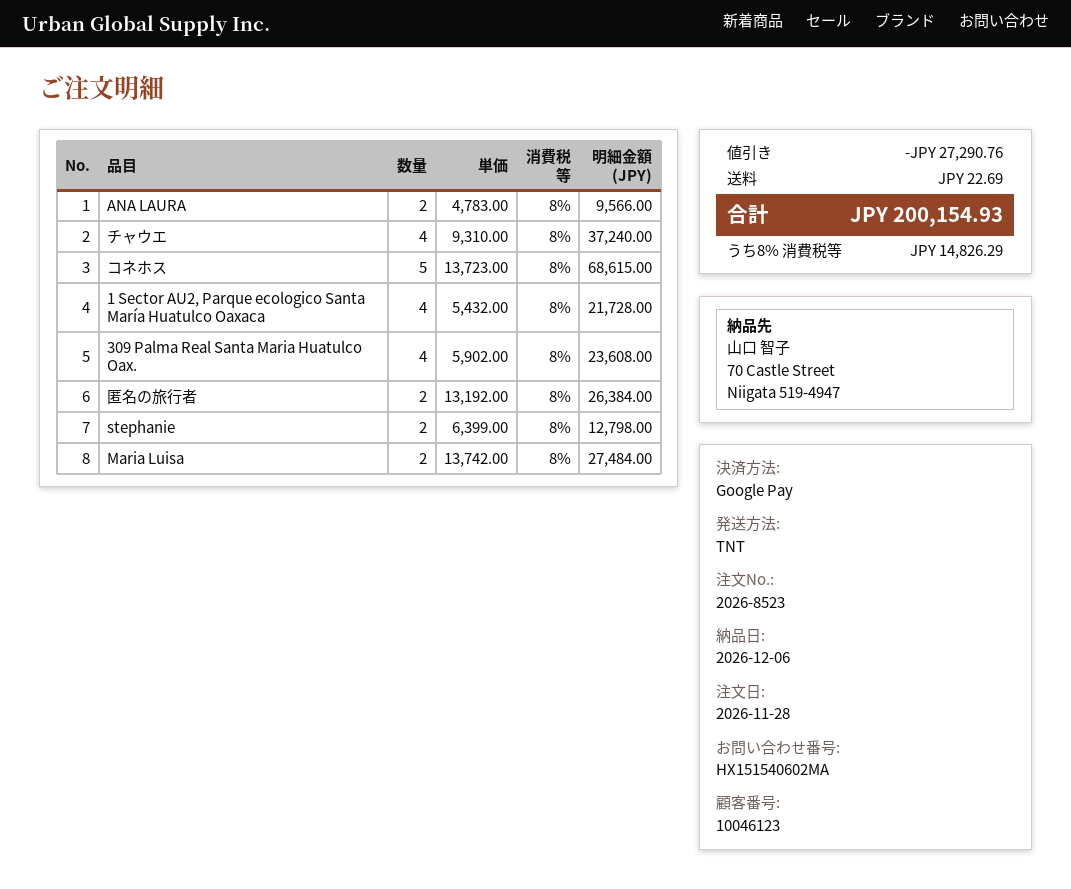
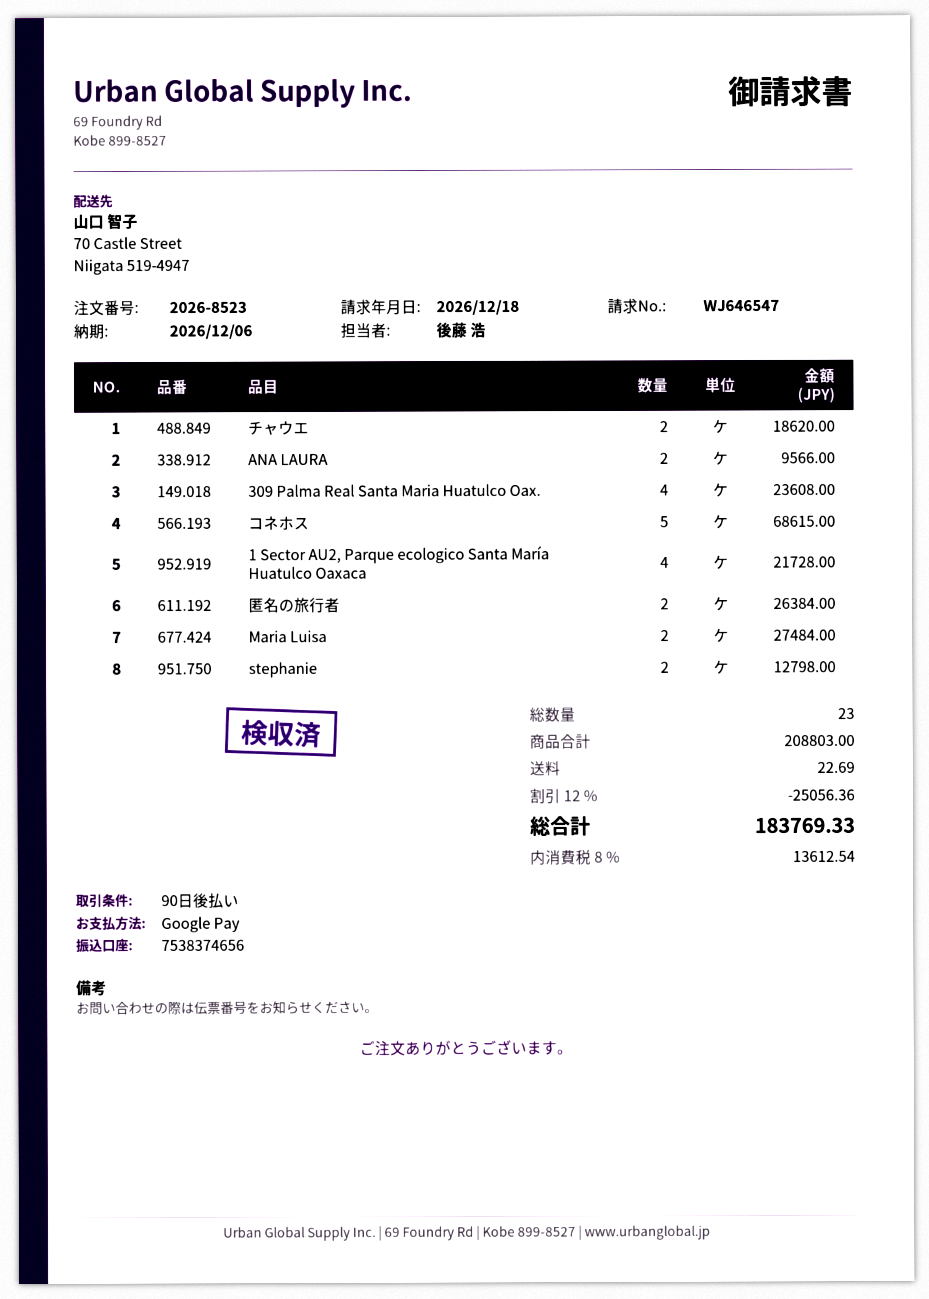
チャウエ: 4 for 37240.00 -> 2 for 18620.00
discount: 27290.76 -> 25056.36
tax: 8% = 14826.29 -> 8% = 13612.54
total: 200154.93 -> 183769.33

